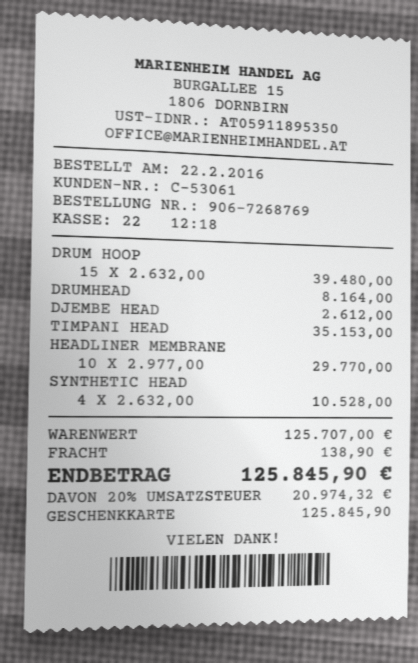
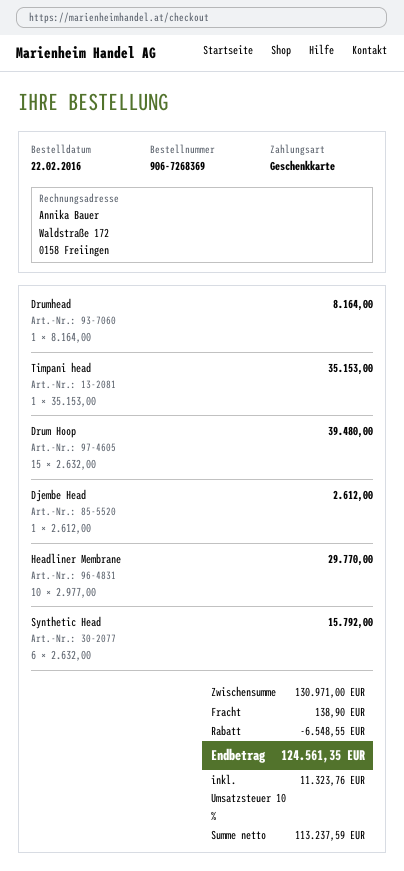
order number: 906-7268769 -> 906-7268369
SYNTHETIC HEAD: 4 x 2632.00 = 10528.00 -> 6 x 2632.00 = 15792.00
subtotal: 125707.00 -> 130971.00
discount: none -> 6548.55
tax: 20% = 20974.32 -> 10% = 11323.76
total: 125845.90 -> 124561.35

